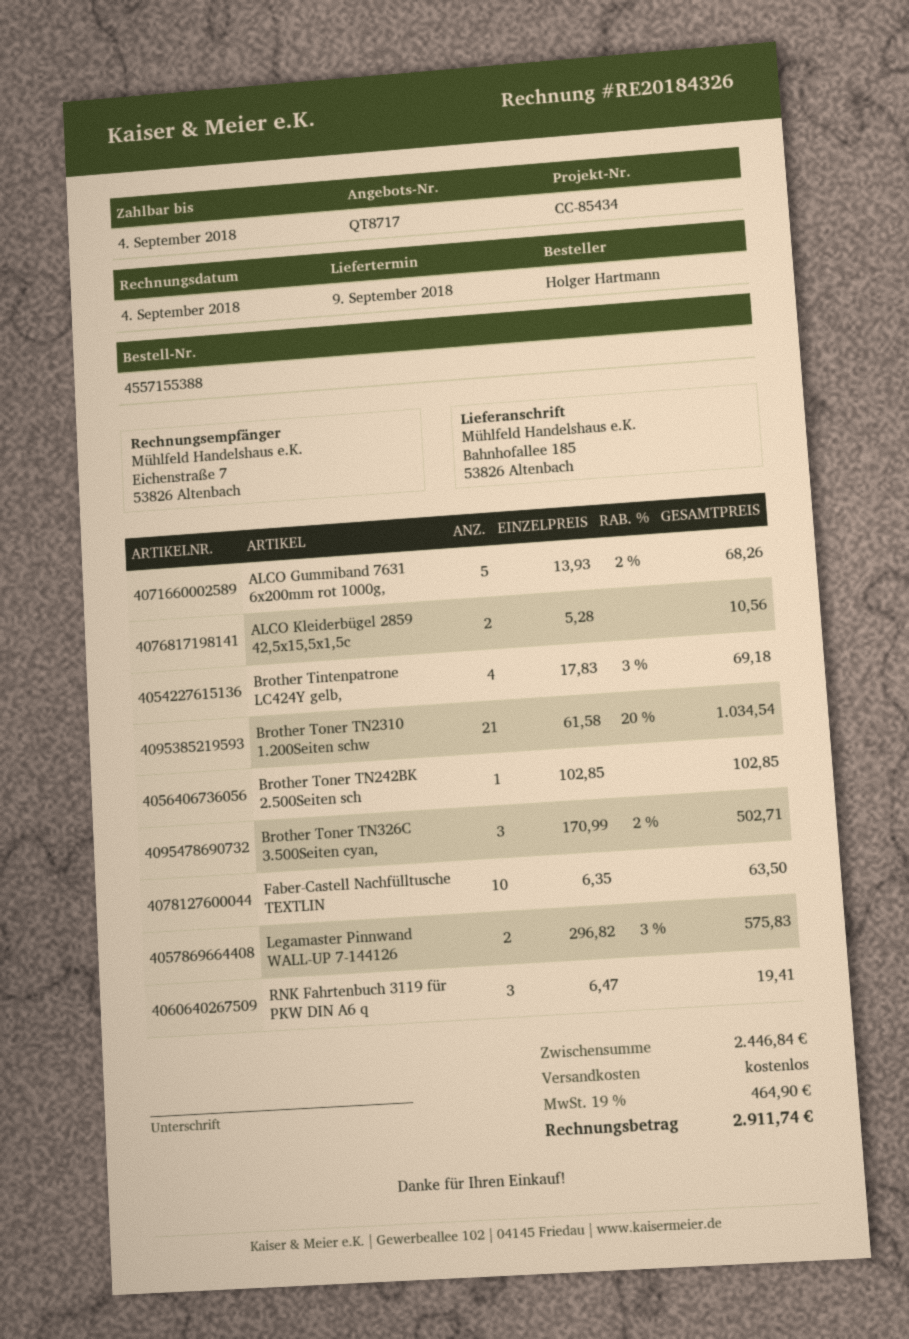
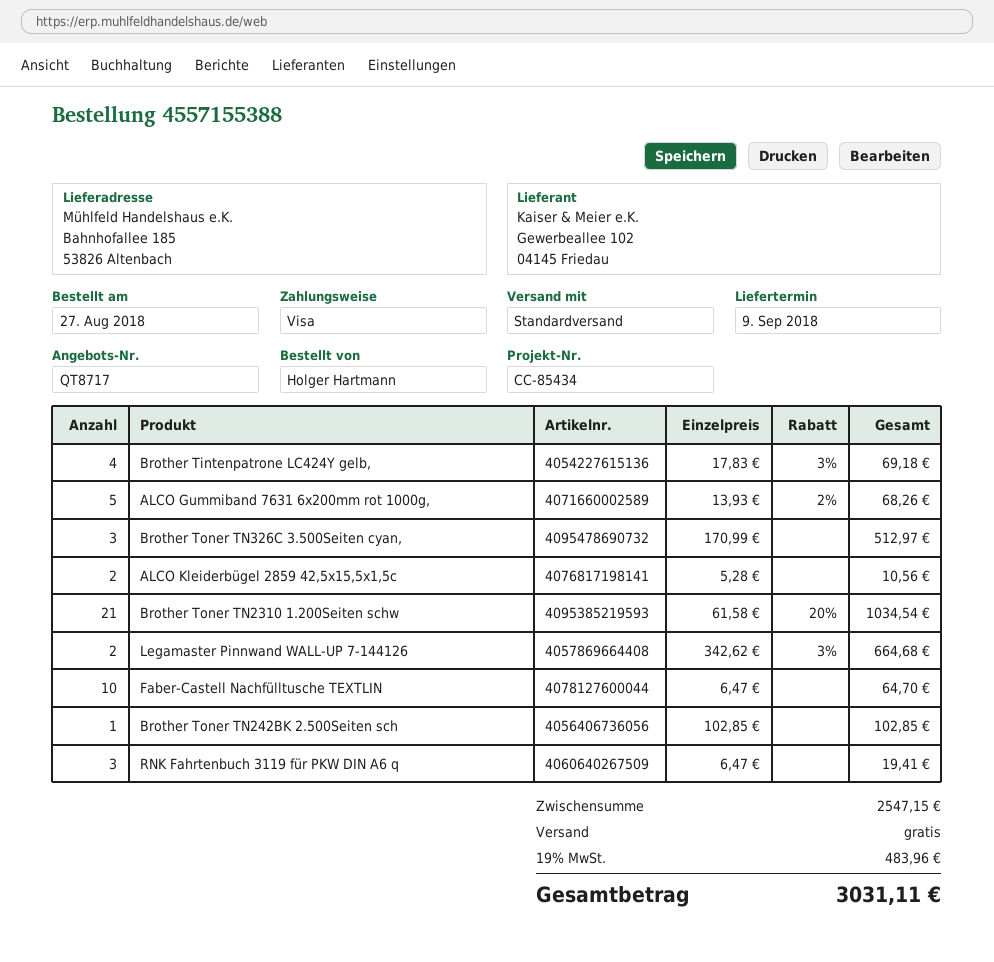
Brother Toner TN326C 3.500Seiten cyan,: 3 x 170.99 - 2% = 502.71 -> 3 x 170.99 = 512.97
Faber-Castell Nachfülltusche TEXTLIN: 10 x 6.35 = 63.50 -> 10 x 6.47 = 64.70
Legamaster Pinnwand WALL-UP 7-144126: 2 x 296.82 - 3% = 575.83 -> 2 x 342.62 - 3% = 664.68
subtotal: 2446.84 -> 2547.15
tax: 19% = 464.90 -> 19% = 483.96
total: 2911.74 -> 3031.11

